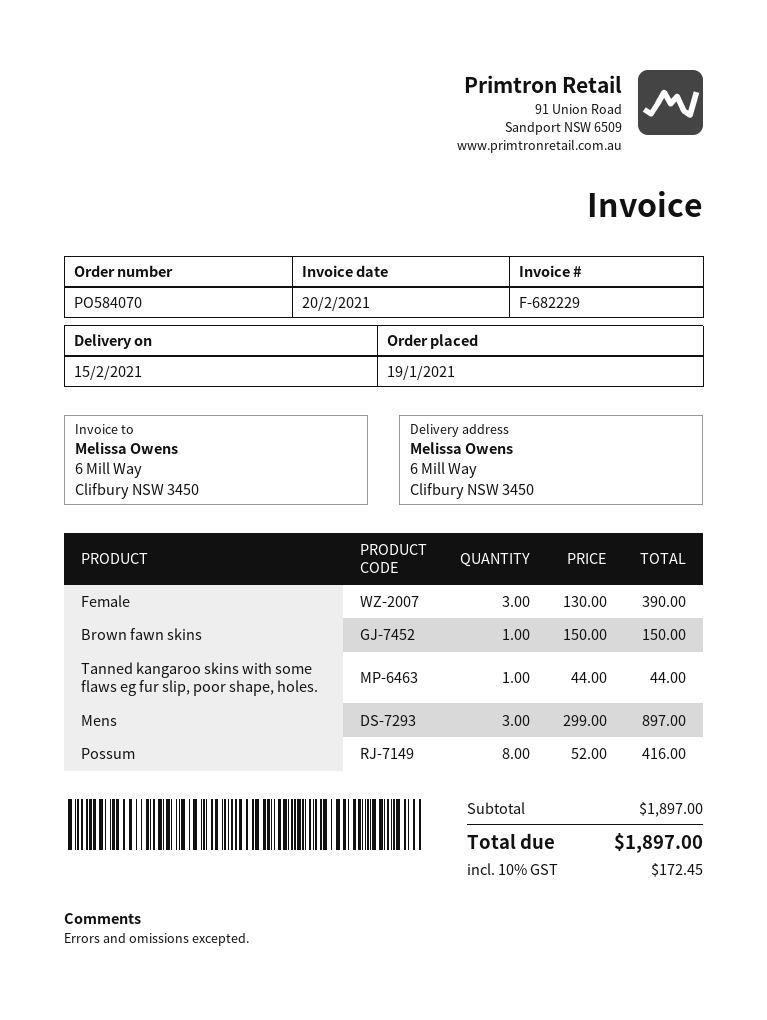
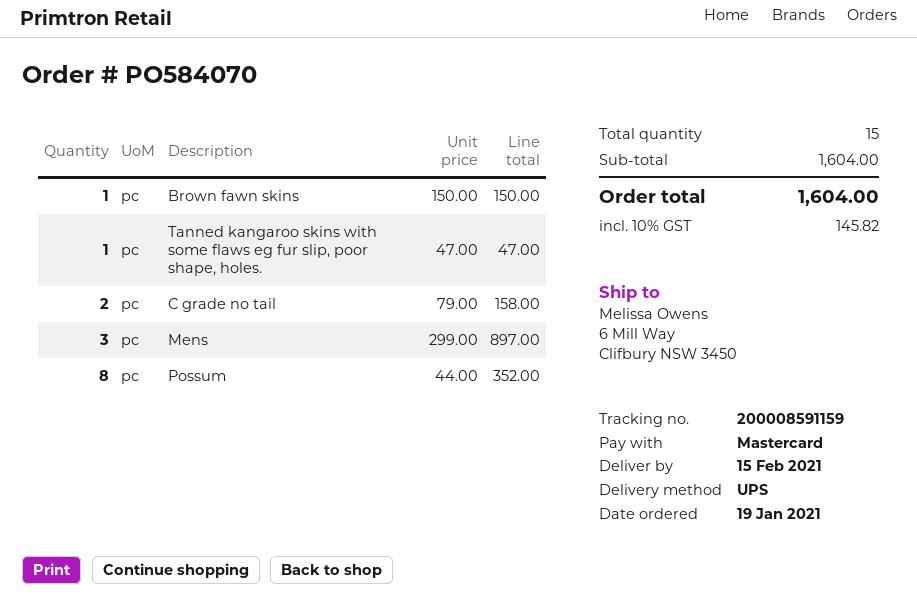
Female: 3 x 130.00 = 390.00 -> none
Tanned kangaroo skins with some flaws eg fur slip, poor shape, holes.: 1 x 44.00 = 44.00 -> 1 x 47.00 = 47.00
Possum: 8 x 52.00 = 416.00 -> 8 x 44.00 = 352.00
C grade no tail: none -> 2 x 79.00 = 158.00
subtotal: 1897.00 -> 1604.00
tax: 10% = 172.45 -> 10% = 145.82
total: 1897.00 -> 1604.00

